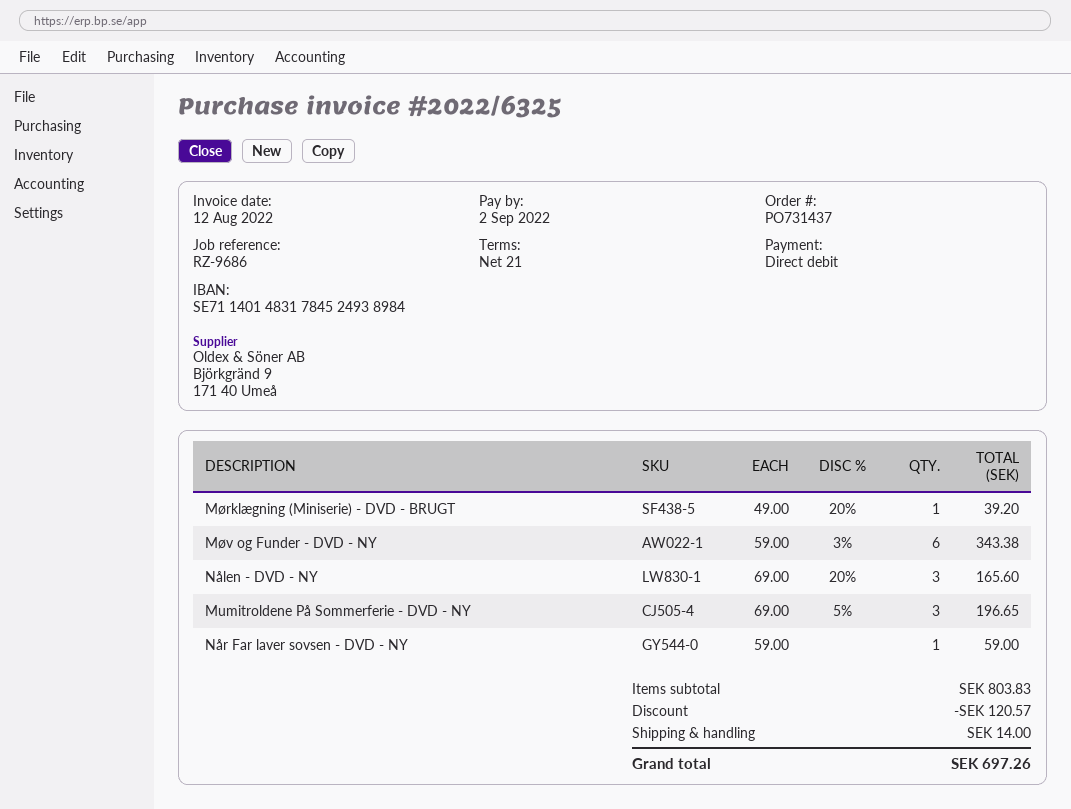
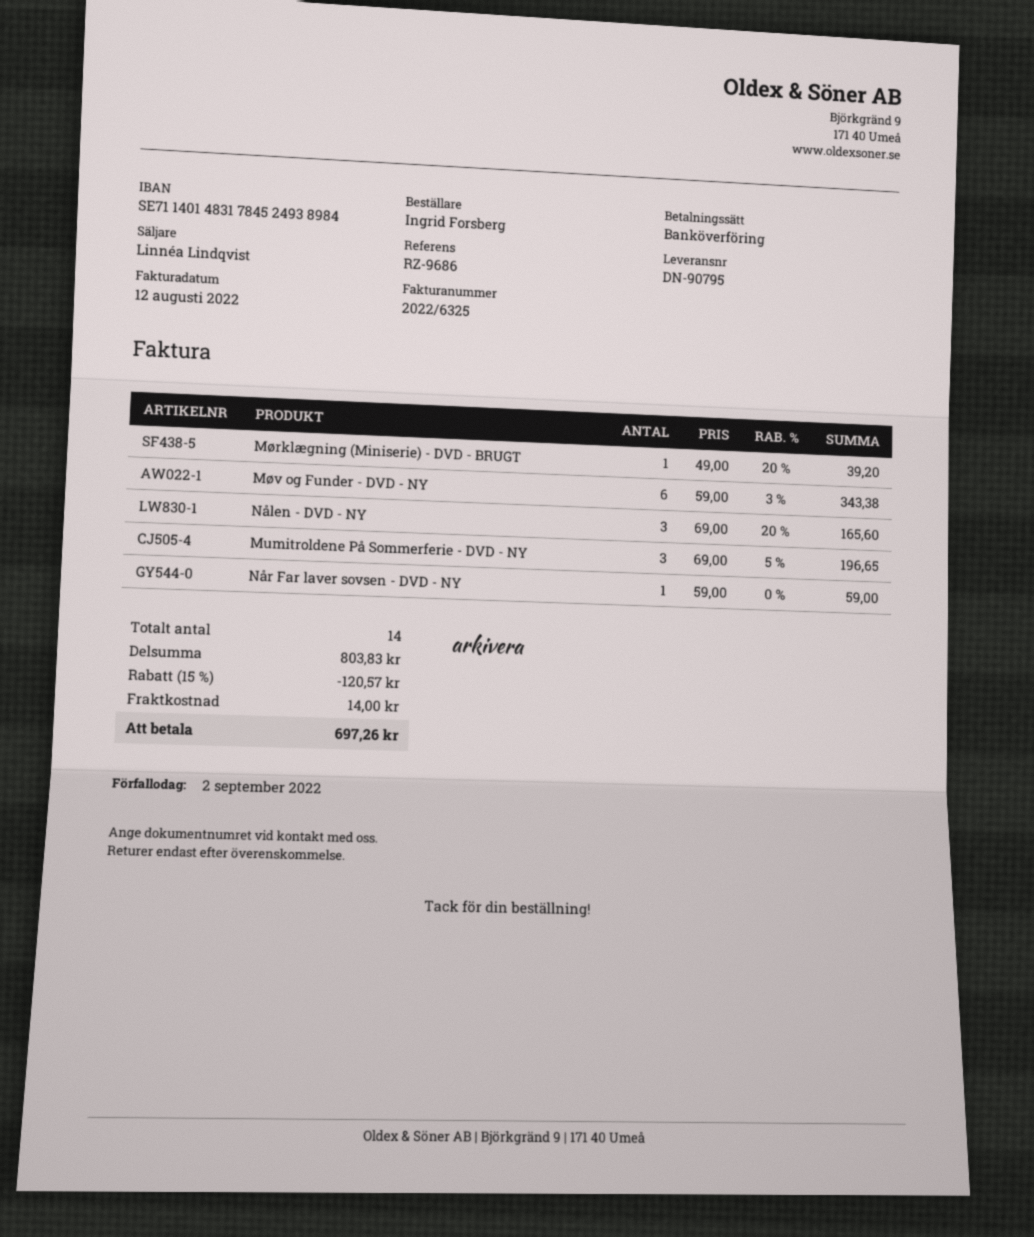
payment method: direct debit -> bank transfer

